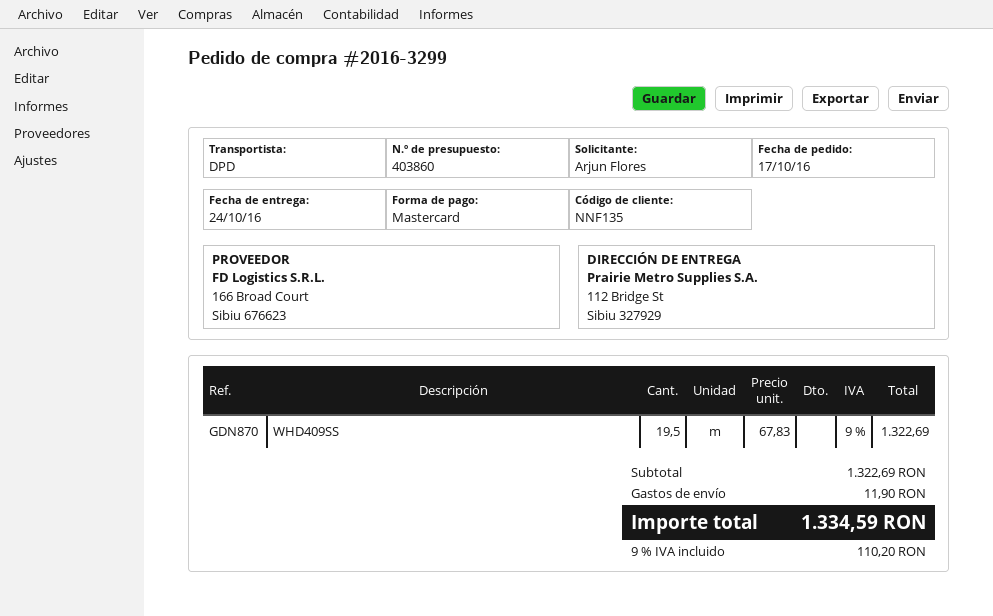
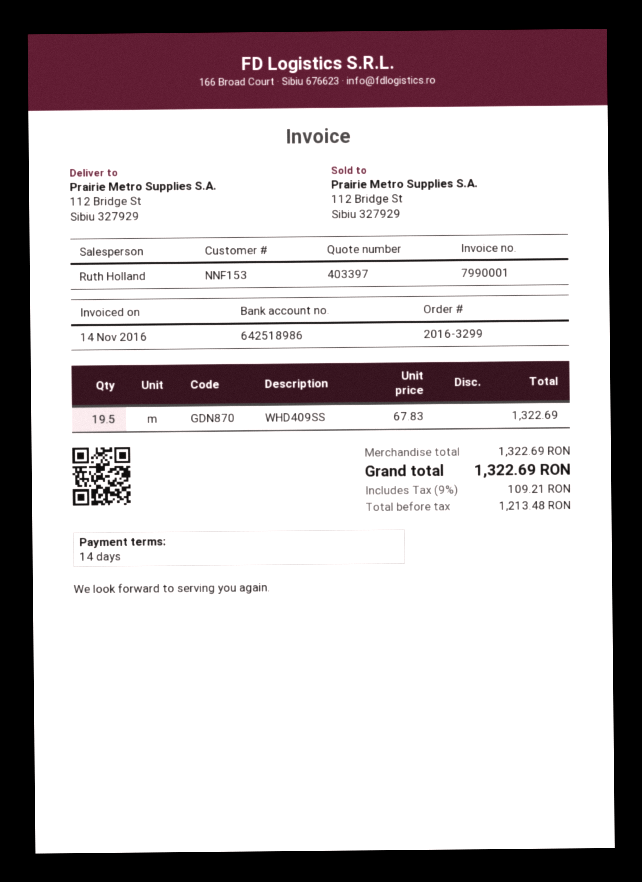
quote number: 403860 -> 403397
customer number: NNF135 -> NNF153
shipping: 11.90 -> none
tax: 9% = 110.20 -> 9% = 109.21
total: 1334.59 -> 1322.69

